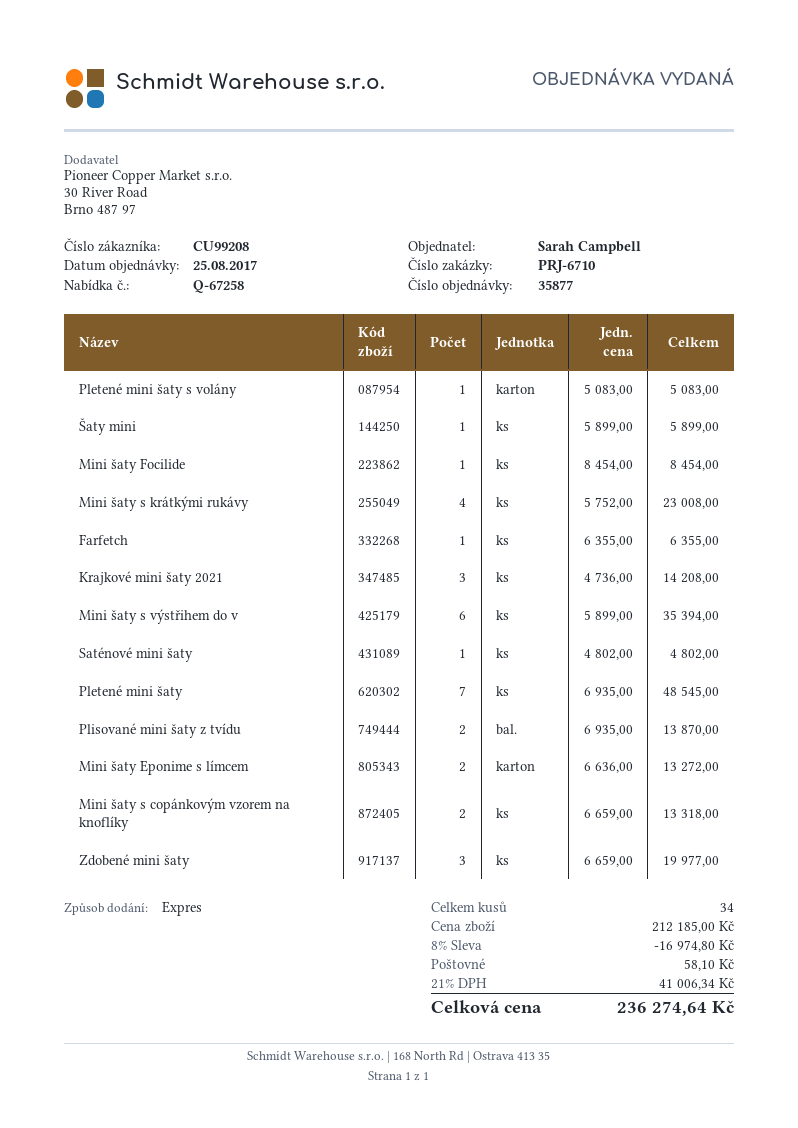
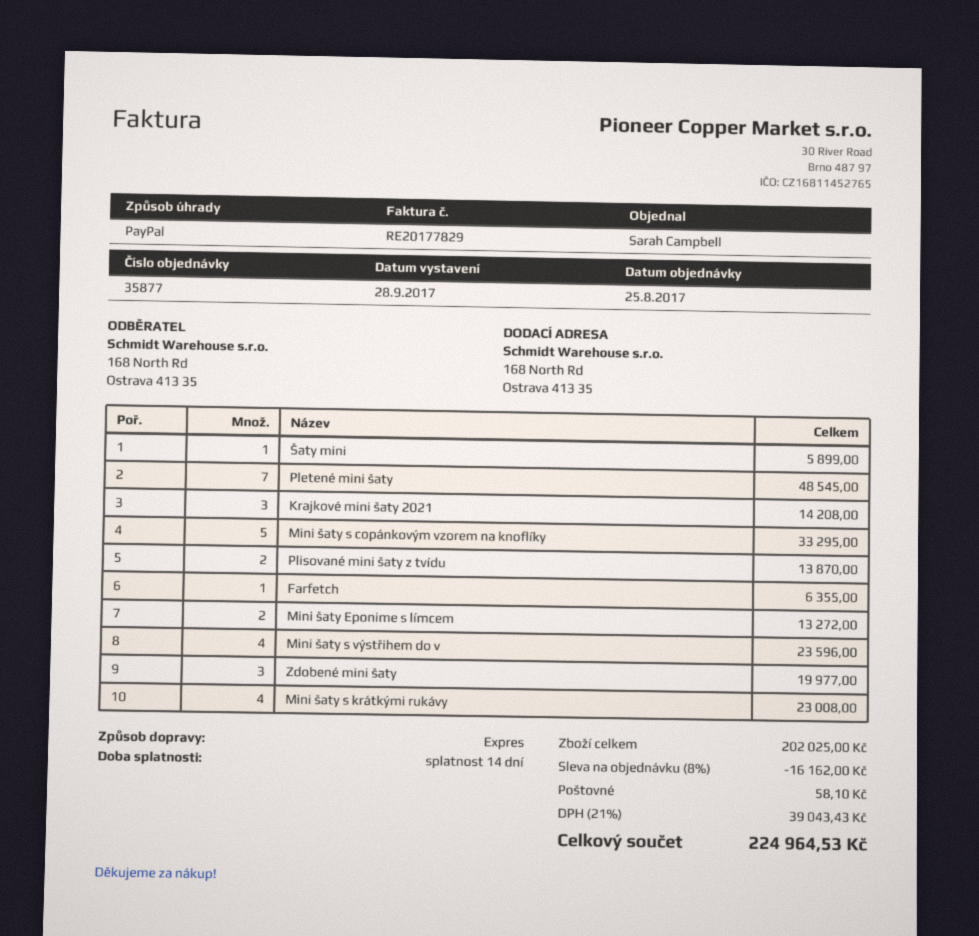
Pletené mini šaty s volány: 1 for 5083.00 -> none
Mini šaty Focilide: 1 for 8454.00 -> none
Mini šaty s výstřihem do v: 6 for 35394.00 -> 4 for 23596.00
Saténové mini šaty: 1 for 4802.00 -> none
Mini šaty s copánkovým vzorem na knoflíky: 2 for 13318.00 -> 5 for 33295.00
subtotal: 212185.00 -> 202025.00
discount: 8% = 16974.80 -> 8% = 16162.00
tax: 21% = 41006.34 -> 21% = 39043.43
total: 236274.64 -> 224964.53

